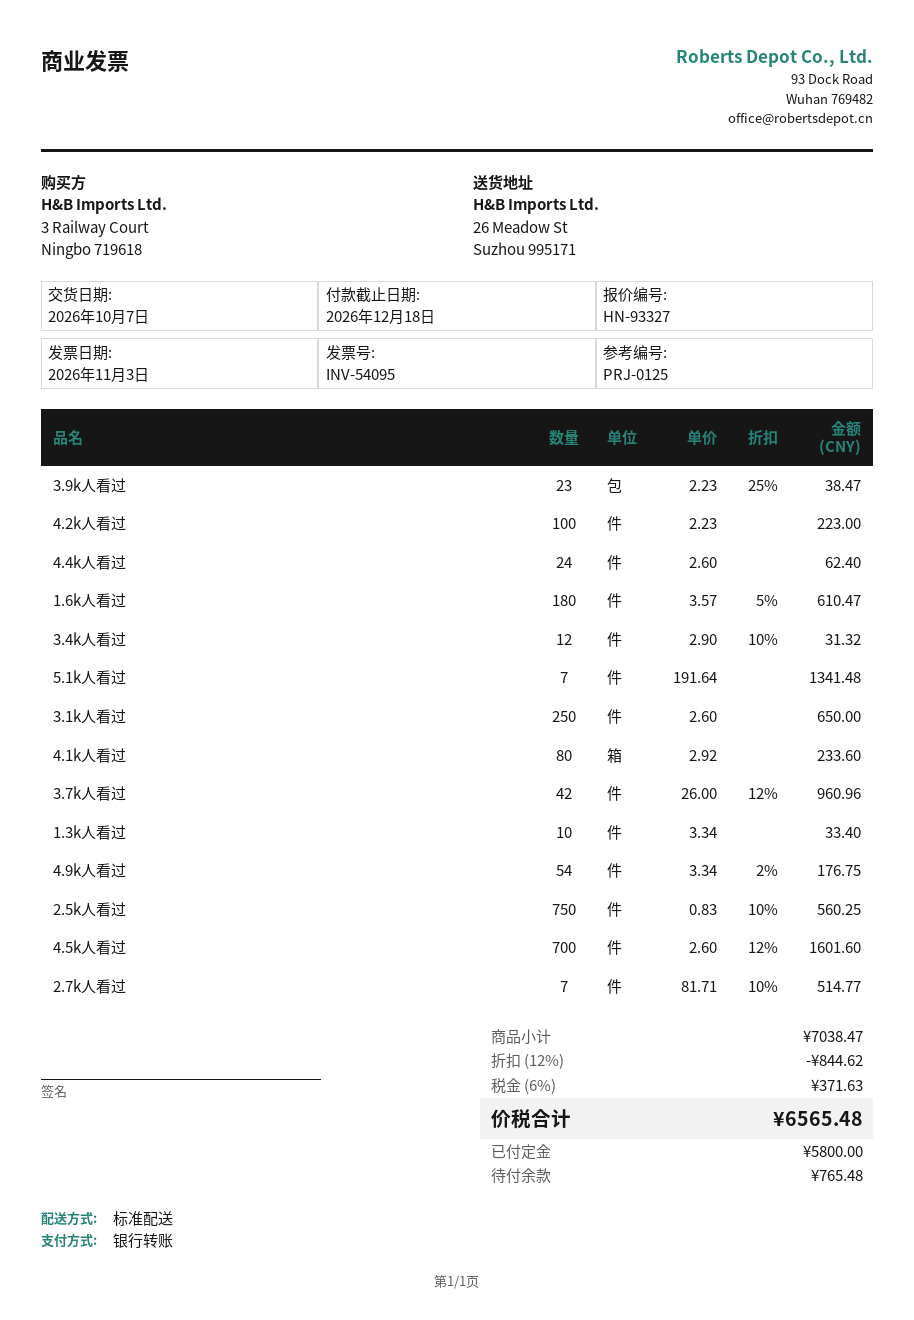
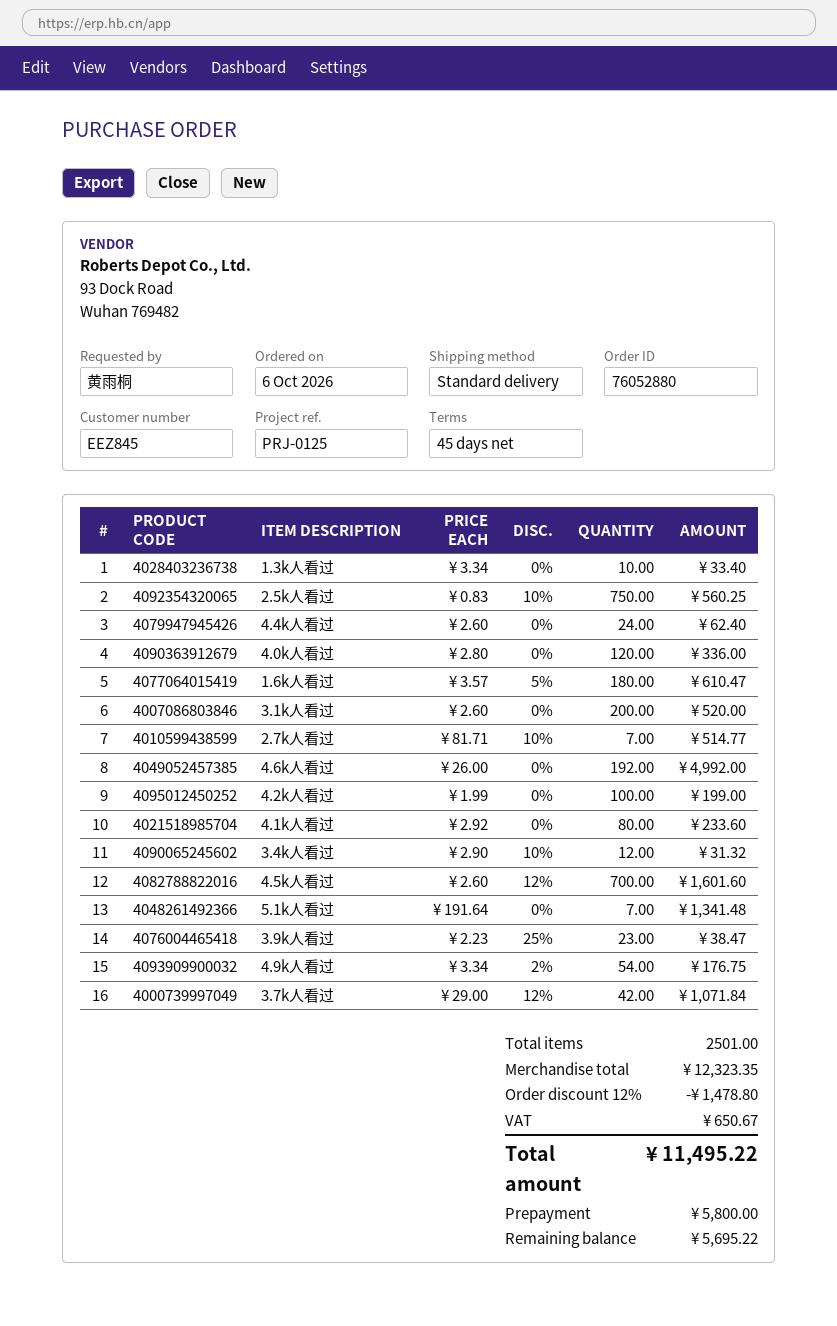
4.2k人看过: 100 x 2.23 = 223.00 -> 100 x 1.99 = 199.00
3.1k人看过: 250 x 2.60 = 650.00 -> 200 x 2.60 = 520.00
3.7k人看过: 42 x 26.00 - 12% = 960.96 -> 42 x 29.00 - 12% = 1071.84
4.0k人看过: none -> 120 x 2.80 = 336.00
4.6k人看过: none -> 192 x 26.00 = 4992.00
subtotal: 7038.47 -> 12323.35
discount: 12% = 844.62 -> 12% = 1478.80
tax: 371.63 -> 650.67
total: 6565.48 -> 11495.22
balance: 765.48 -> 5695.22

